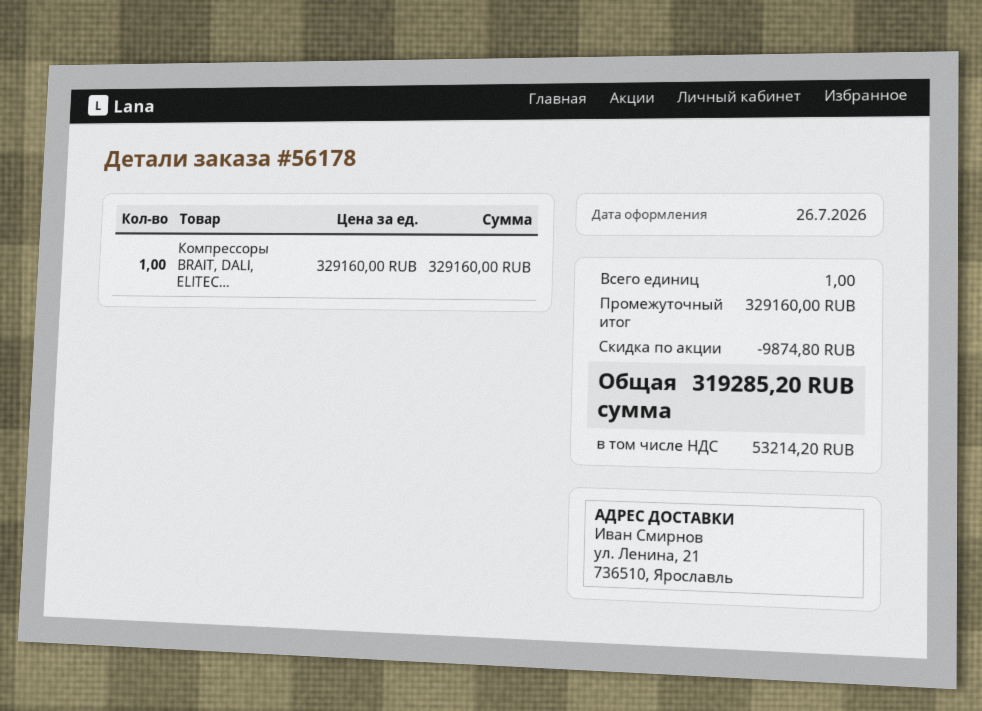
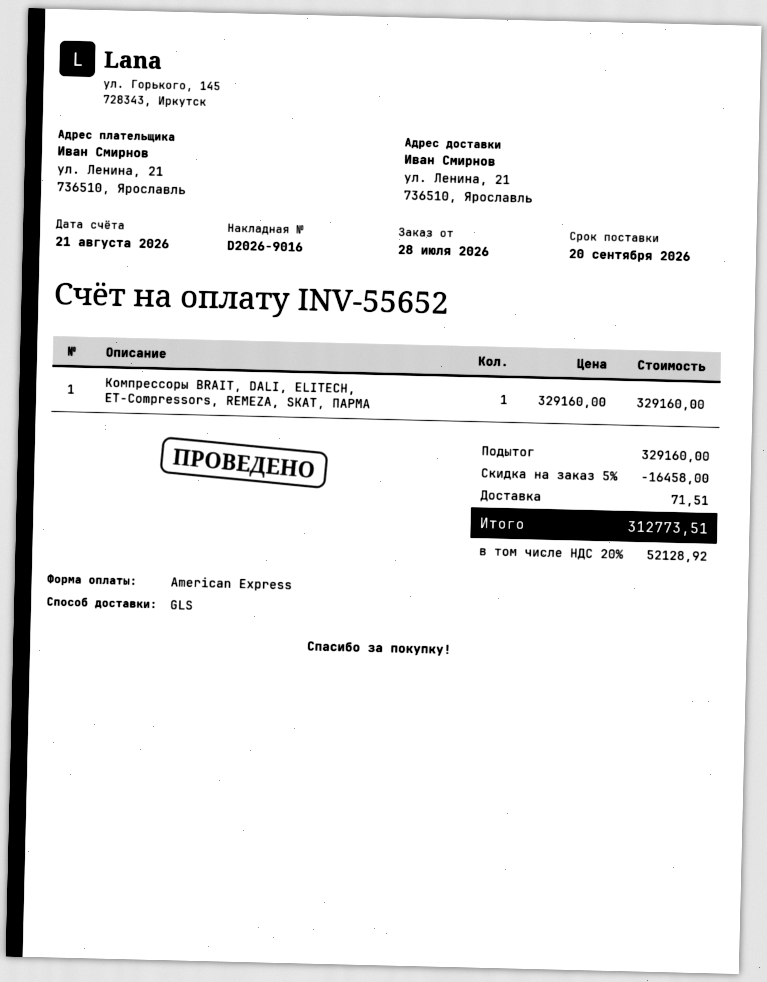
order date: 2026-07-26 -> 2026-07-28
discount: 9874.80 -> 16458.00
shipping: none -> 71.51
tax: 53214.20 -> 52128.92
total: 319285.20 -> 312773.51

